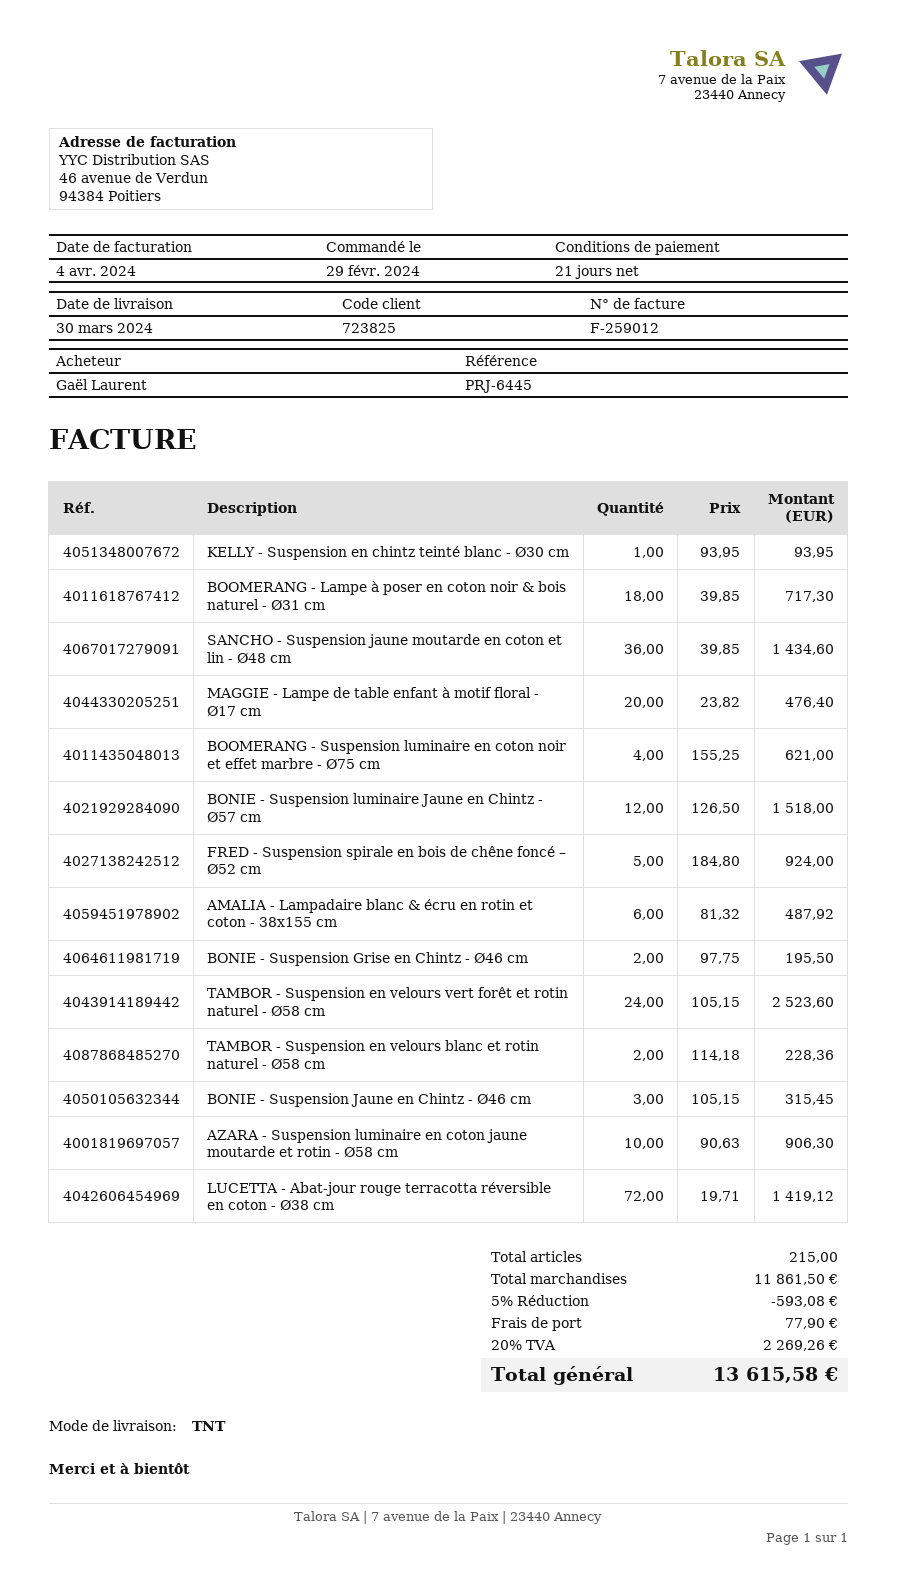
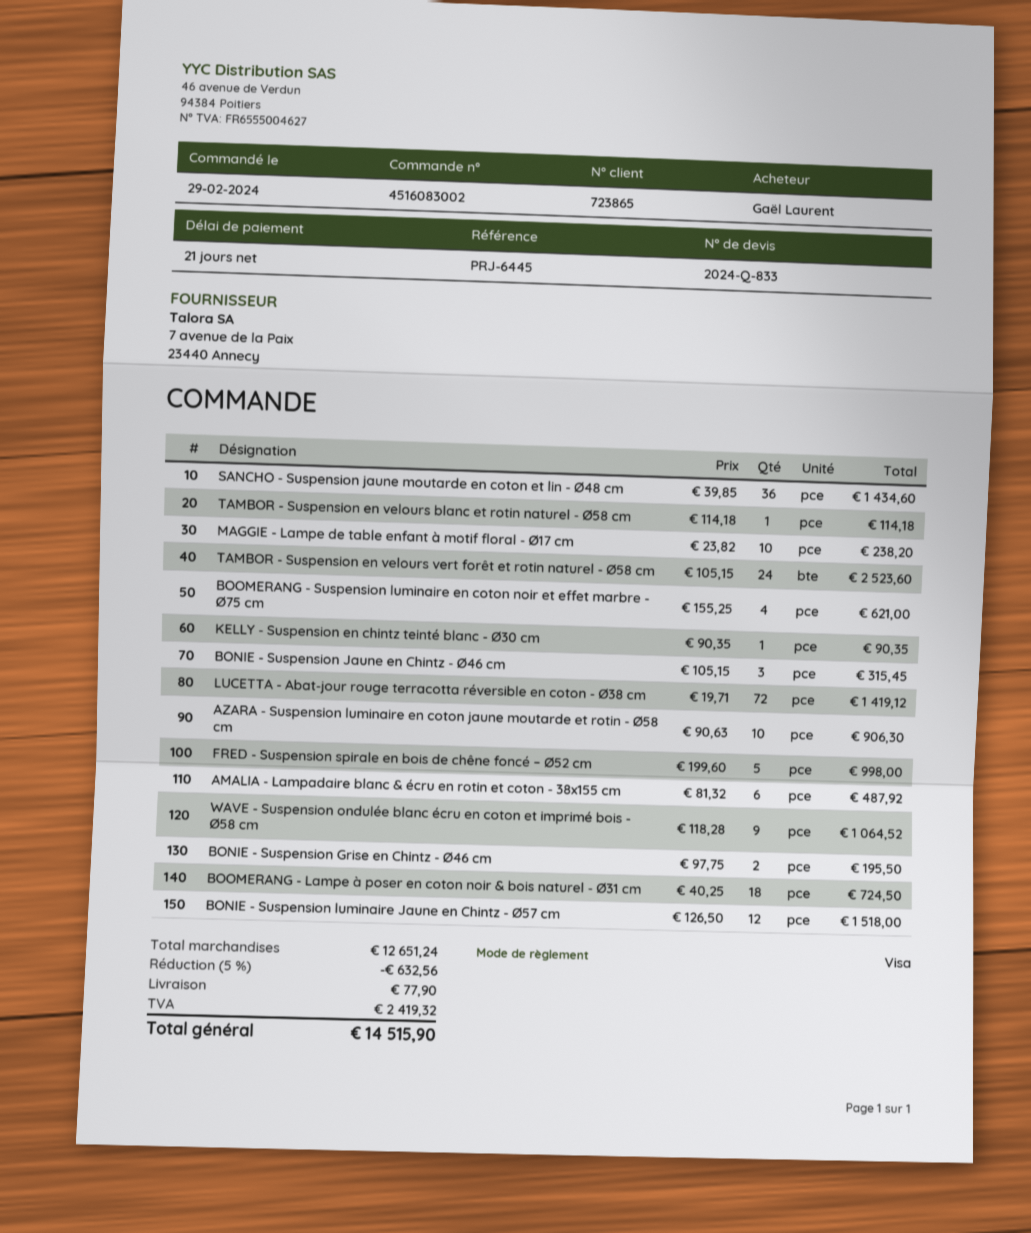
customer number: 723825 -> 723865
KELLY - Suspension en chintz teinté blanc - Ø30 cm: 1 x 93.95 = 93.95 -> 1 x 90.35 = 90.35
BOOMERANG - Lampe à poser en coton noir & bois naturel - Ø31 cm: 18 x 39.85 = 717.30 -> 18 x 40.25 = 724.50
MAGGIE - Lampe de table enfant à motif floral - Ø17 cm: 20 x 23.82 = 476.40 -> 10 x 23.82 = 238.20
FRED - Suspension spirale en bois de chêne foncé – Ø52 cm: 5 x 184.80 = 924.00 -> 5 x 199.60 = 998.00
TAMBOR - Suspension en velours blanc et rotin naturel - Ø58 cm: 2 x 114.18 = 228.36 -> 1 x 114.18 = 114.18
WAVE - Suspension ondulée blanc écru en coton et imprimé bois - Ø58 cm: none -> 9 x 118.28 = 1064.52
subtotal: 11861.50 -> 12651.24
discount: 5% = 593.08 -> 5% = 632.56
tax: 2269.26 -> 2419.32
total: 13615.58 -> 14515.90

